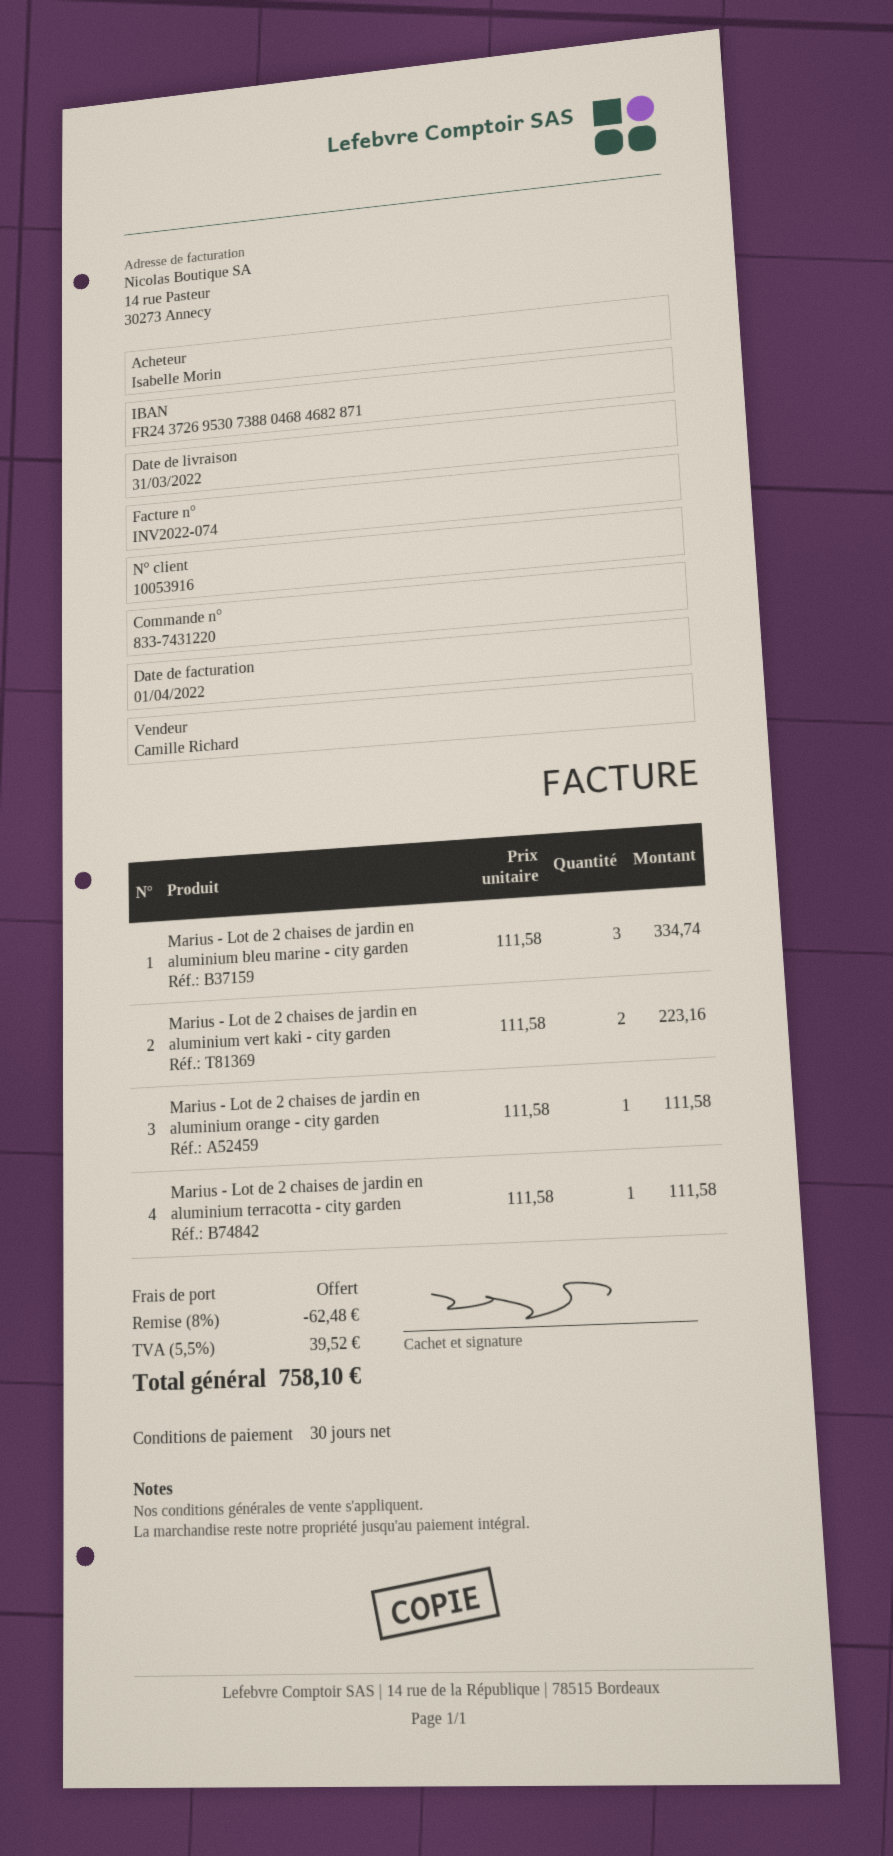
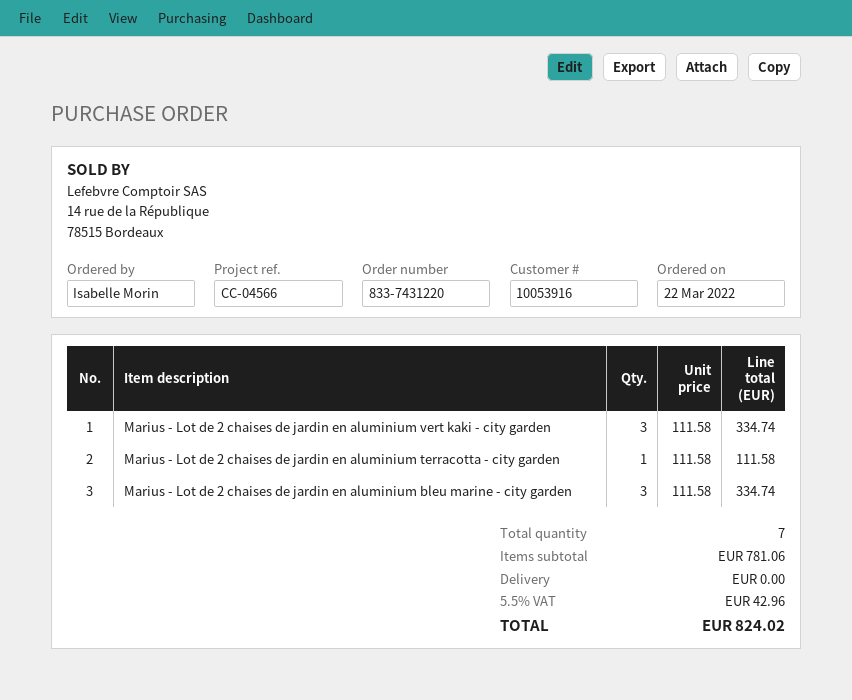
Marius - Lot de 2 chaises de jardin en aluminium vert kaki - city garden: 2 x 111.58 = 223.16 -> 3 x 111.58 = 334.74
Marius - Lot de 2 chaises de jardin en aluminium orange - city garden: 1 x 111.58 = 111.58 -> none
discount: 8% = 62.48 -> none
tax: 5.5% = 39.52 -> 5.5% = 42.96
total: 758.10 -> 824.02

